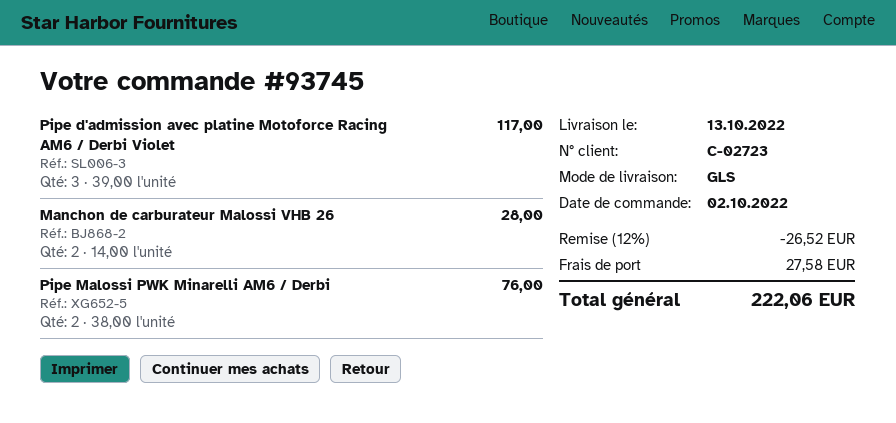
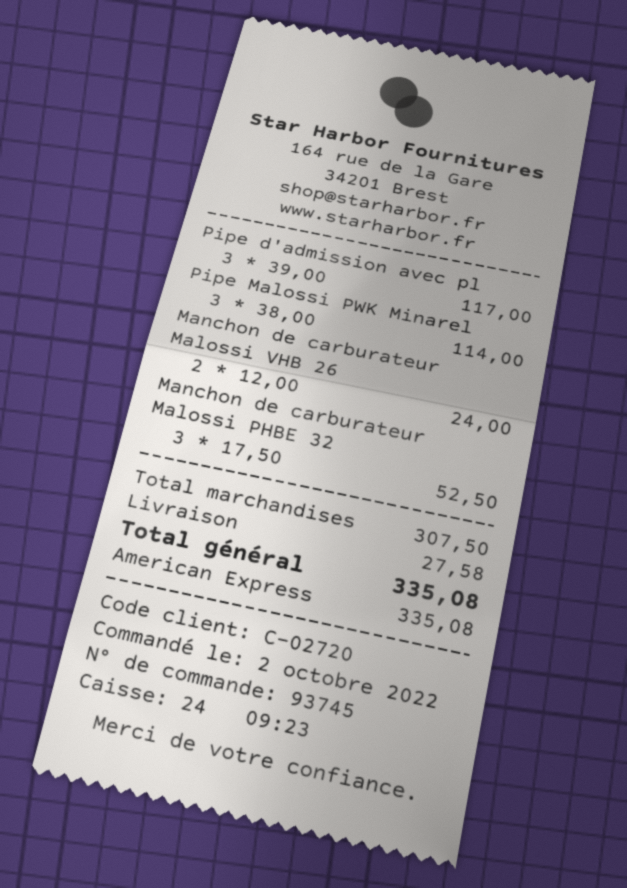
customer number: C-02723 -> C-02720
Manchon de carburateur Malossi VHB 26: 2 x 14.00 = 28.00 -> 2 x 12.00 = 24.00
Pipe Malossi PWK Minarelli AM6 / Derbi: 2 x 38.00 = 76.00 -> 3 x 38.00 = 114.00
Manchon de carburateur Malossi PHBE 32: none -> 3 x 17.50 = 52.50
discount: 12% = 26.52 -> none
total: 222.06 -> 335.08

